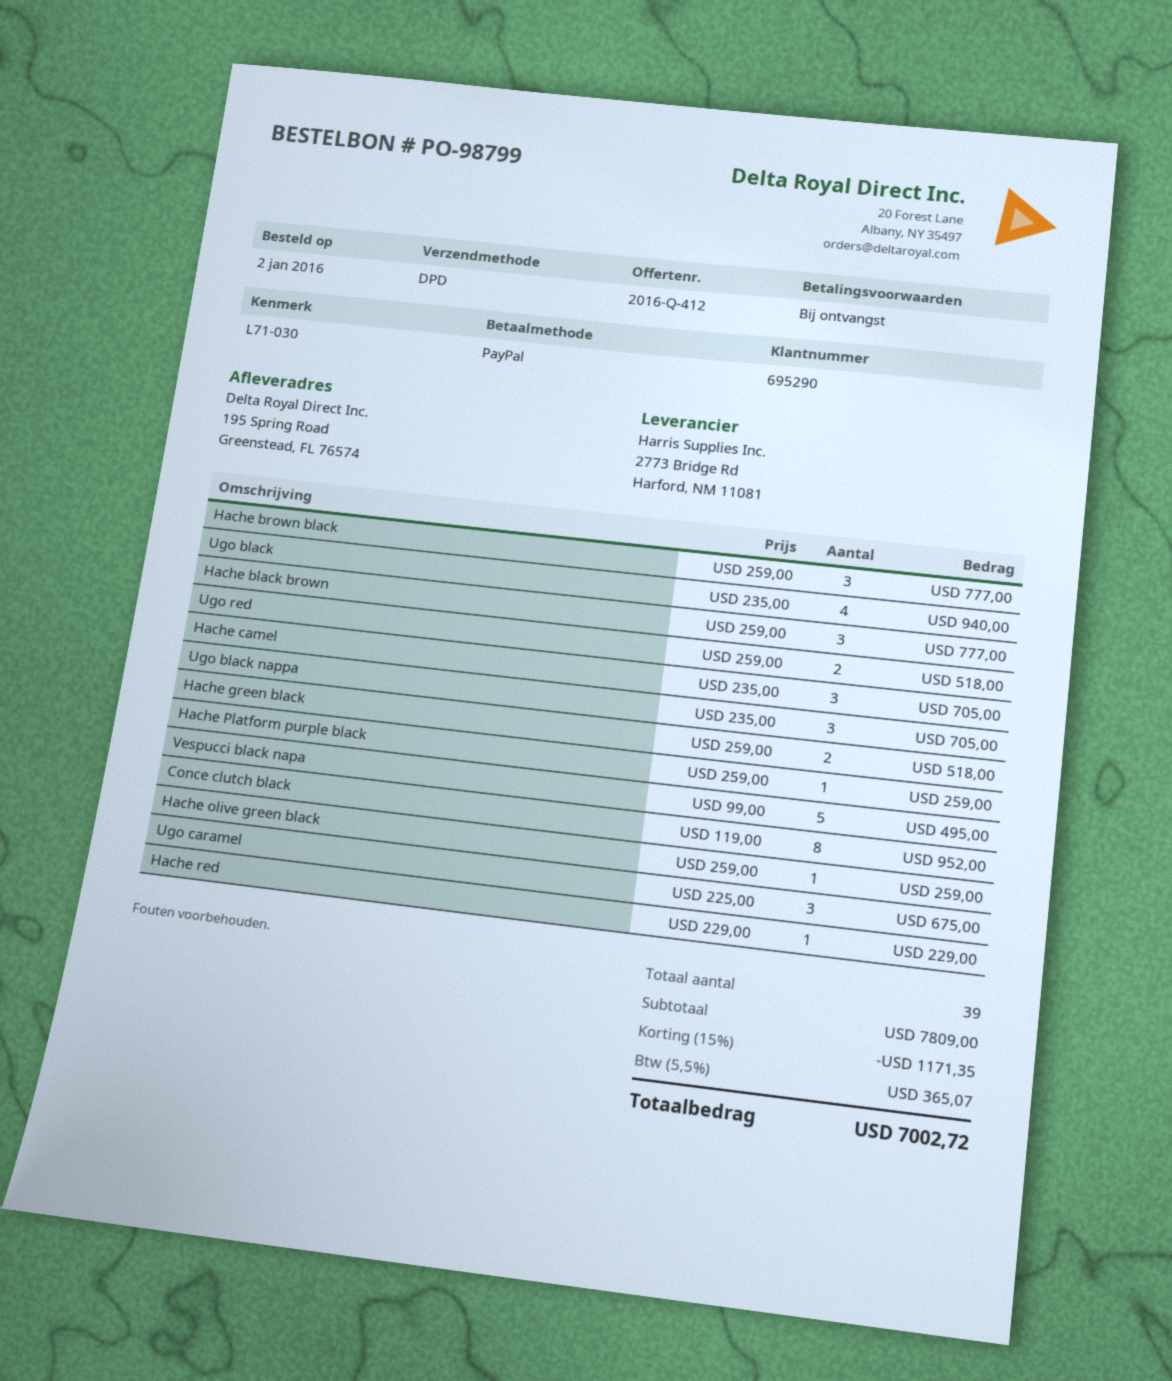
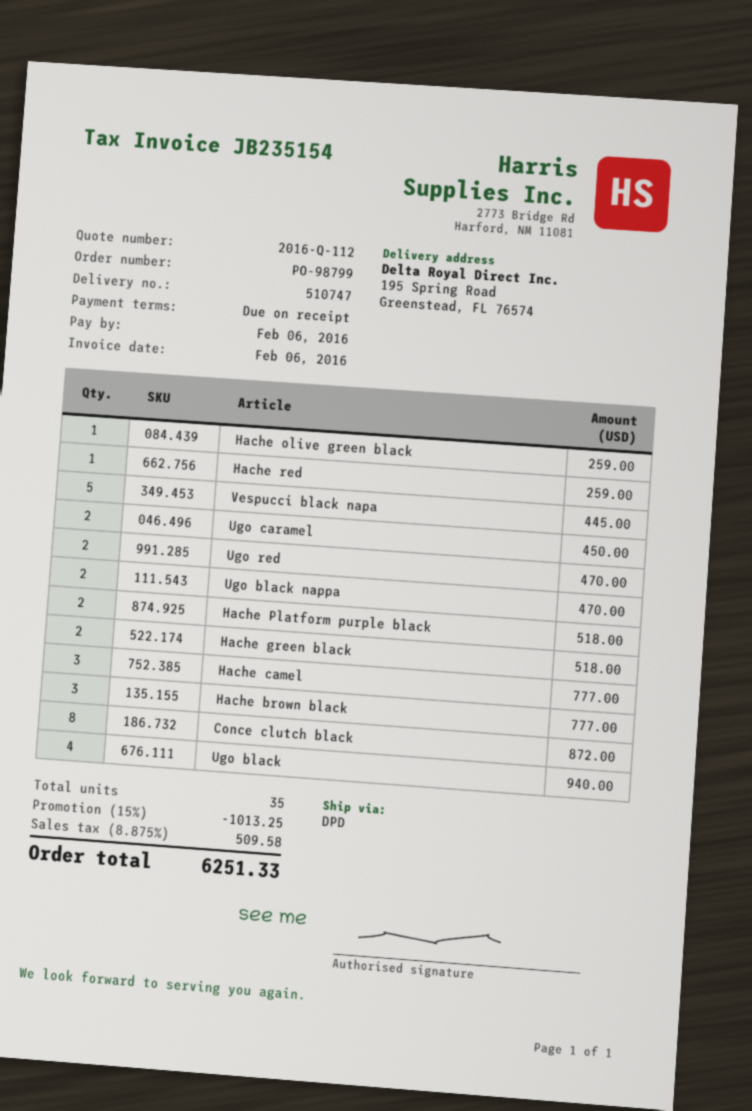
quote number: 2016-Q-412 -> 2016-Q-112
Hache black brown: 3 for 777.00 -> none
Ugo red: 2 for 518.00 -> 2 for 470.00
Hache camel: 3 for 705.00 -> 3 for 777.00
Ugo black nappa: 3 for 705.00 -> 2 for 470.00
Hache Platform purple black: 1 for 259.00 -> 2 for 518.00
Vespucci black napa: 5 for 495.00 -> 5 for 445.00
Conce clutch black: 8 for 952.00 -> 8 for 872.00
Ugo caramel: 3 for 675.00 -> 2 for 450.00
Hache red: 1 for 229.00 -> 1 for 259.00
total quantity: 39 -> 35
discount: 15% = 1171.35 -> 15% = 1013.25
tax: 5.5% = 365.07 -> 8.875% = 509.58
total: 7002.72 -> 6251.33

